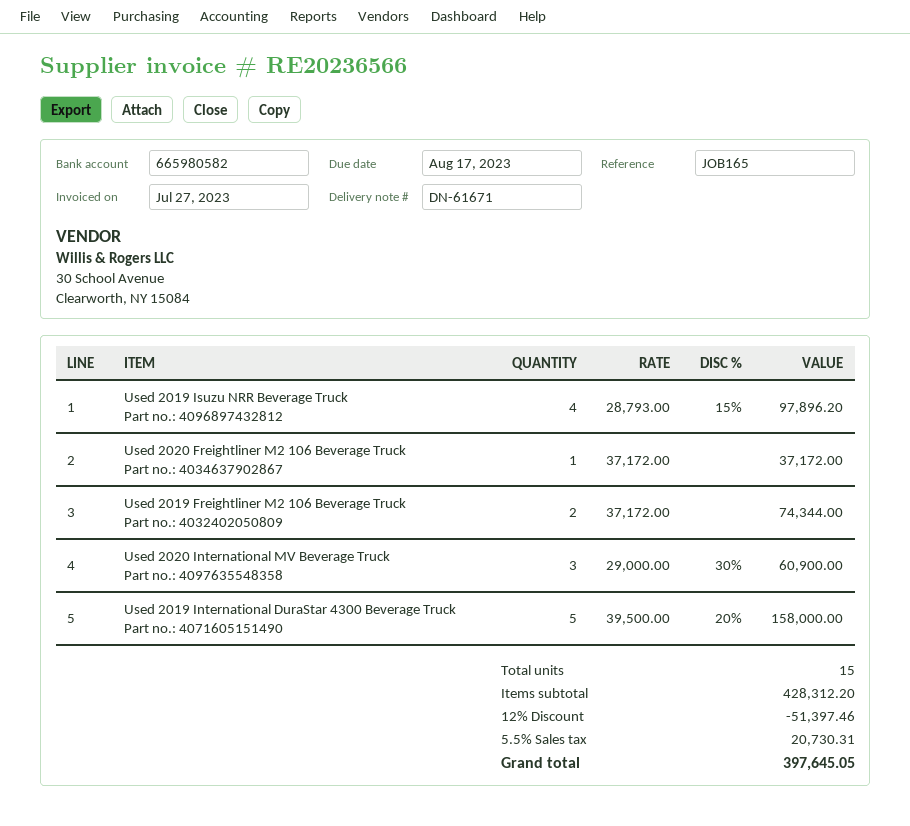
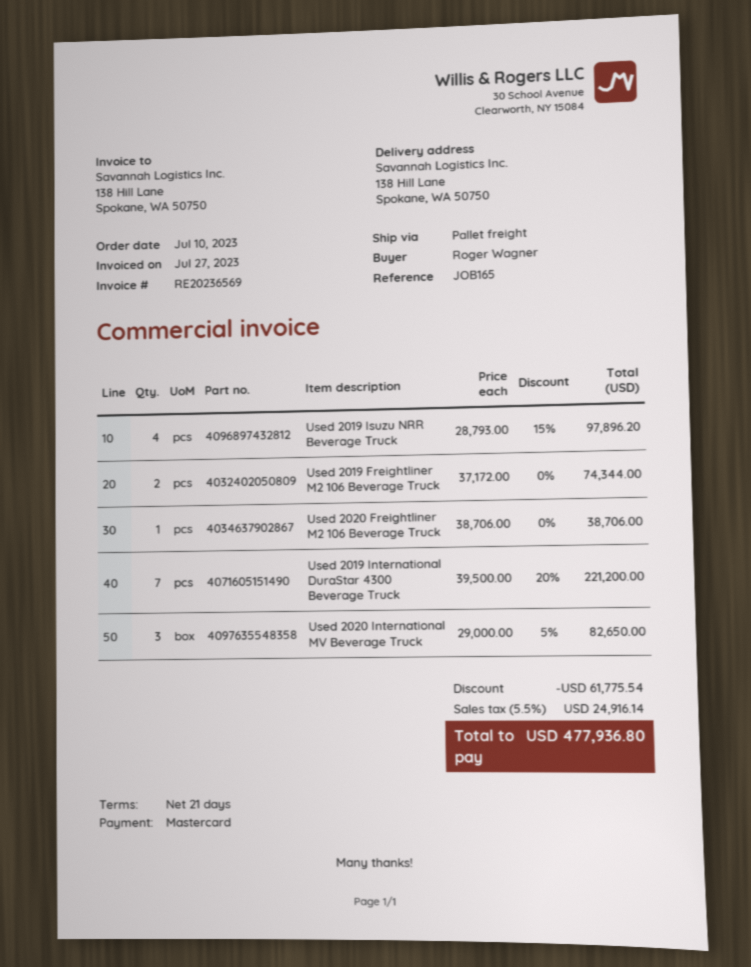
invoice number: RE20236566 -> RE20236569
Used 2020 Freightliner M2 106 Beverage Truck: 1 x 37172.00 = 37172.00 -> 1 x 38706.00 = 38706.00
Used 2020 International MV Beverage Truck: 3 x 29000.00 - 30% = 60900.00 -> 3 x 29000.00 - 5% = 82650.00
Used 2019 International DuraStar 4300 Beverage Truck: 5 x 39500.00 - 20% = 158000.00 -> 7 x 39500.00 - 20% = 221200.00
discount: 51397.46 -> 61775.54
tax: 5.5% = 20730.31 -> 5.5% = 24916.14
total: 397645.05 -> 477936.80

